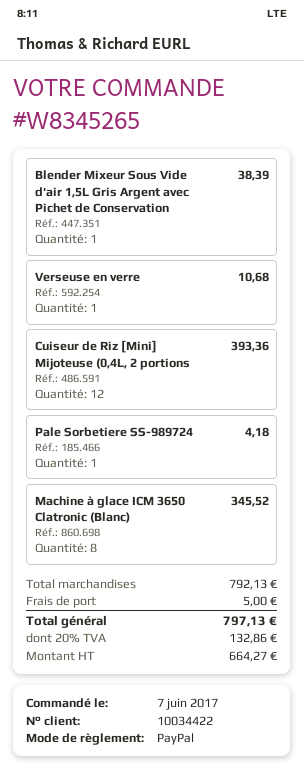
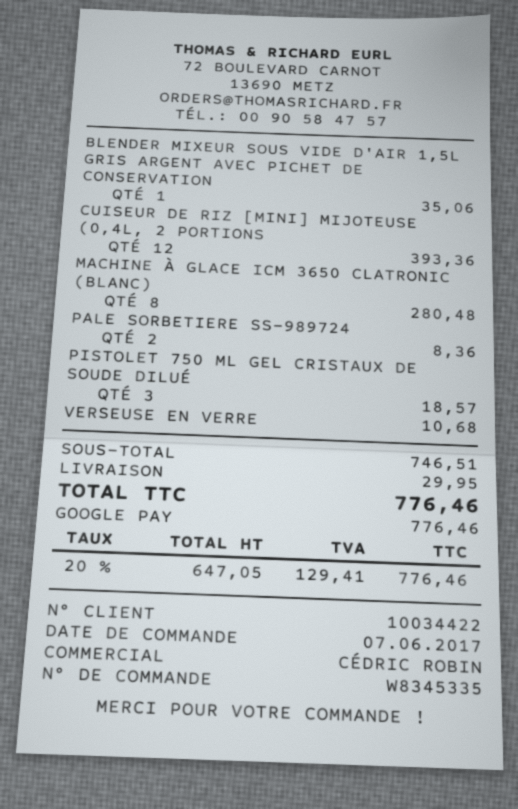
order number: W8345265 -> W8345335
payment method: PayPal -> Google Pay
Blender Mixeur Sous Vide d'air 1,5L Gris Argent avec Pichet de Conservation: 1 for 38.39 -> 1 for 35.06
Pale Sorbetiere SS-989724: 1 for 4.18 -> 2 for 8.36
Machine à glace ICM 3650 Clatronic (Blanc): 8 for 345.52 -> 8 for 280.48
PISTOLET 750 ML GEL CRISTAUX DE SOUDE DILUÉ: none -> 3 for 18.57
subtotal: 792.13 -> 746.51
shipping: 5.00 -> 29.95
net: 664.27 -> 647.05
tax: 20% = 132.86 -> 20% = 129.41
total: 797.13 -> 776.46

